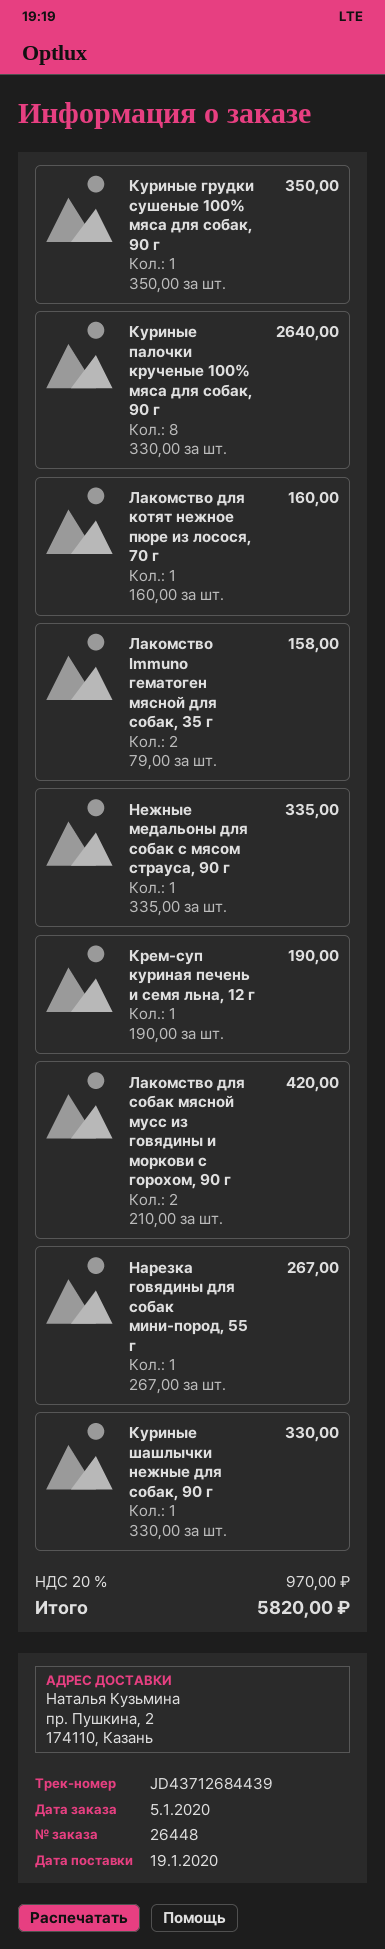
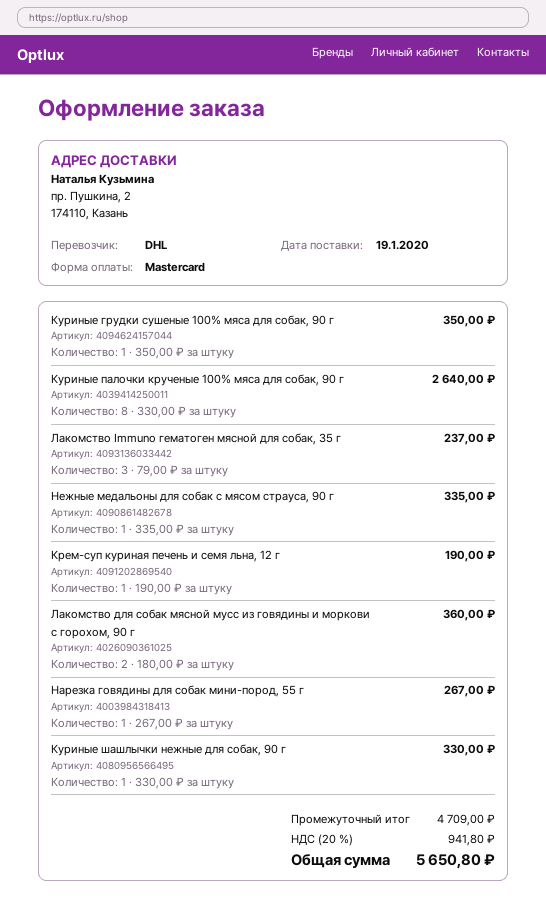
Лакомство для котят нежное пюре из лосося, 70 г: 1 x 160.00 = 160.00 -> none
Лакомство Immuno гематоген мясной для собак, 35 г: 2 x 79.00 = 158.00 -> 3 x 79.00 = 237.00
Лакомство для собак мясной мусс из говядины и моркови с горохом, 90 г: 2 x 210.00 = 420.00 -> 2 x 180.00 = 360.00
tax: 20% = 970.00 -> 20% = 941.80
total: 5820.00 -> 5650.80

